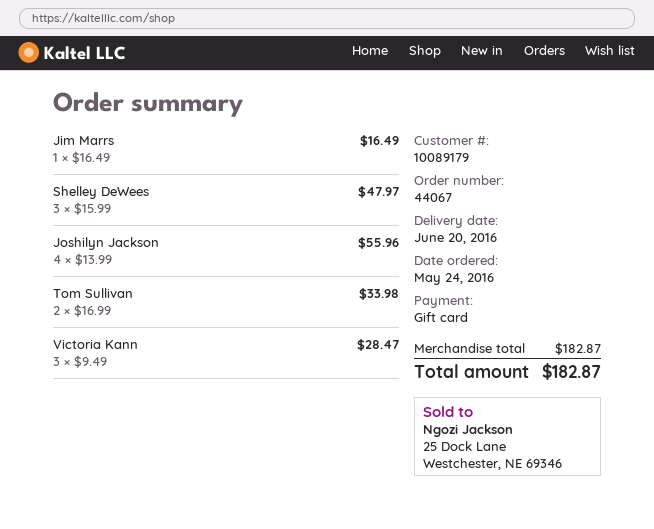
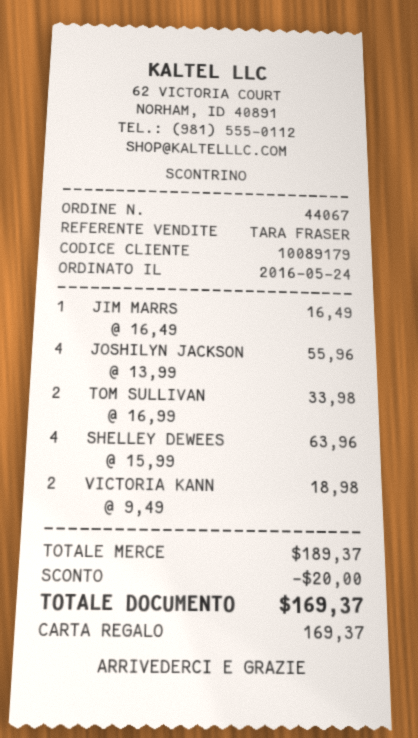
Shelley DeWees: 3 x 15.99 = 47.97 -> 4 x 15.99 = 63.96
Victoria Kann: 3 x 9.49 = 28.47 -> 2 x 9.49 = 18.98
subtotal: 182.87 -> 189.37
discount: none -> 20.00
total: 182.87 -> 169.37

